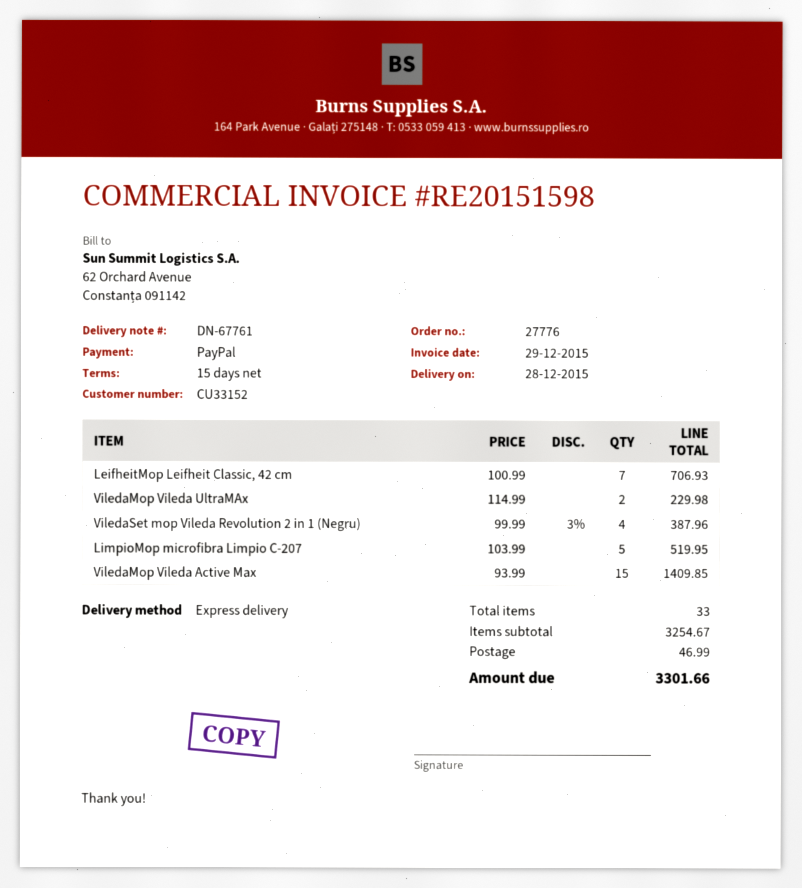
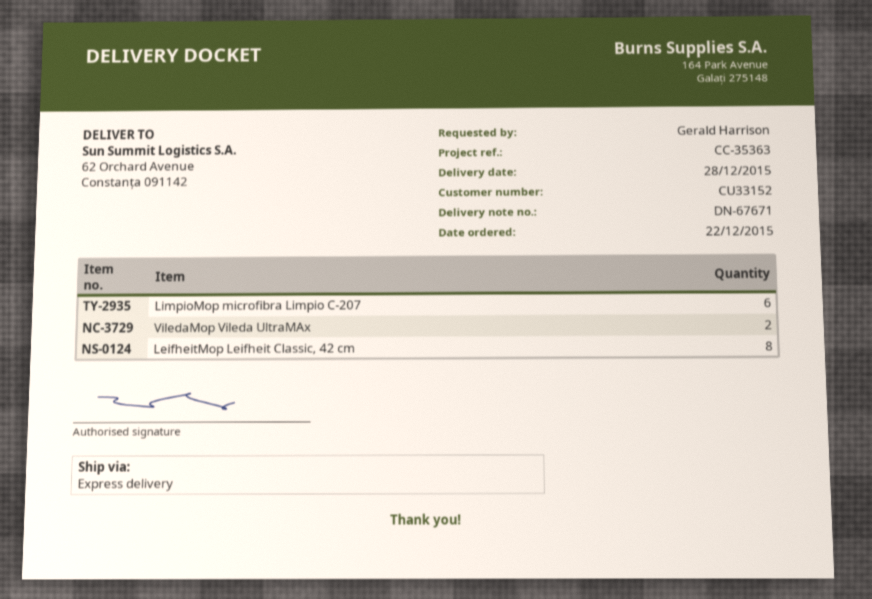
delivery note number: DN-67761 -> DN-67671
LeifheitMop Leifheit Classic, 42 сm: 7 -> 8
ViledaSet mop Vileda Revolution 2 in 1 (Negru): 4 -> none
LimpioMop microfibra Limpio C-207: 5 -> 6
ViledaMop Vileda Active Max: 15 -> none

